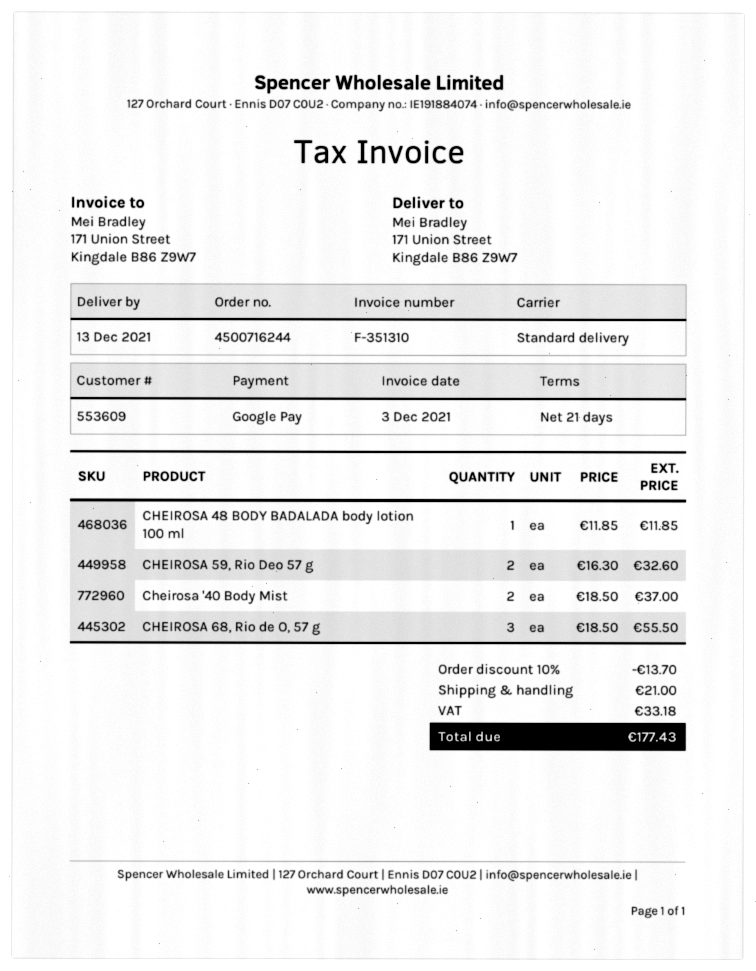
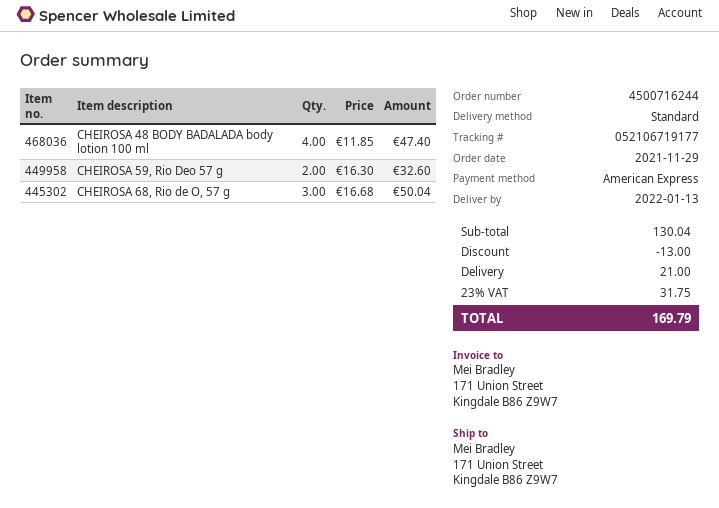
delivery date: 2021-12-13 -> 2022-01-13
payment method: Google Pay -> American Express
CHEIROSA 48 BODY BADALADA body lotion 100 ml: 1 x 11.85 = 11.85 -> 4 x 11.85 = 47.40
Cheirosa '40 Body Mist: 2 x 18.50 = 37.00 -> none
CHEIROSA 68, Rio de O, 57 g: 3 x 18.50 = 55.50 -> 3 x 16.68 = 50.04
discount: 13.70 -> 13.00
tax: 33.18 -> 31.75
total: 177.43 -> 169.79

